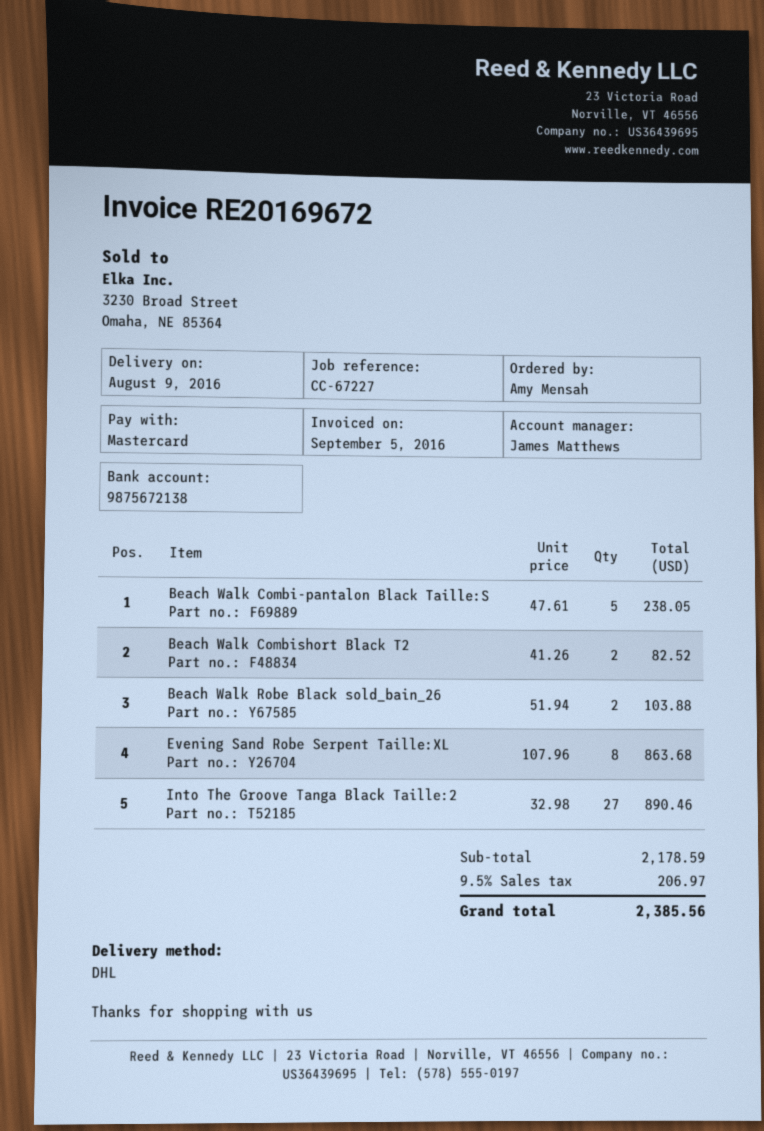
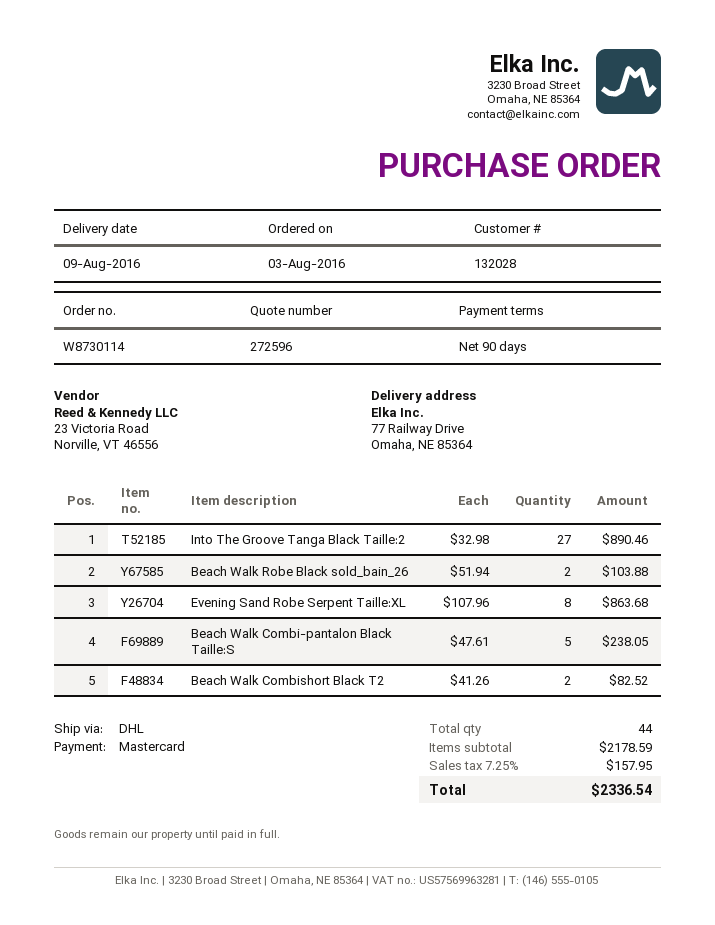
tax: 9.5% = 206.97 -> 7.25% = 157.95
total: 2385.56 -> 2336.54

